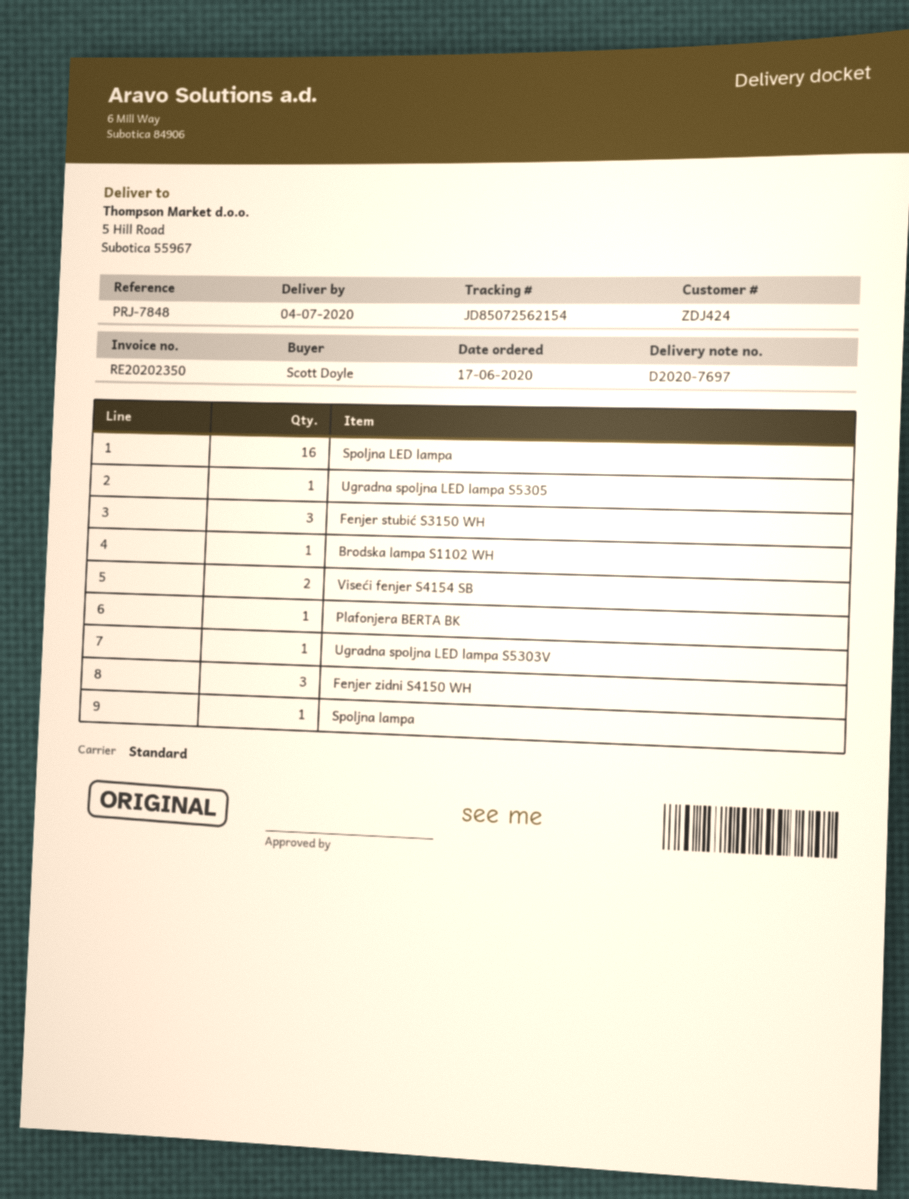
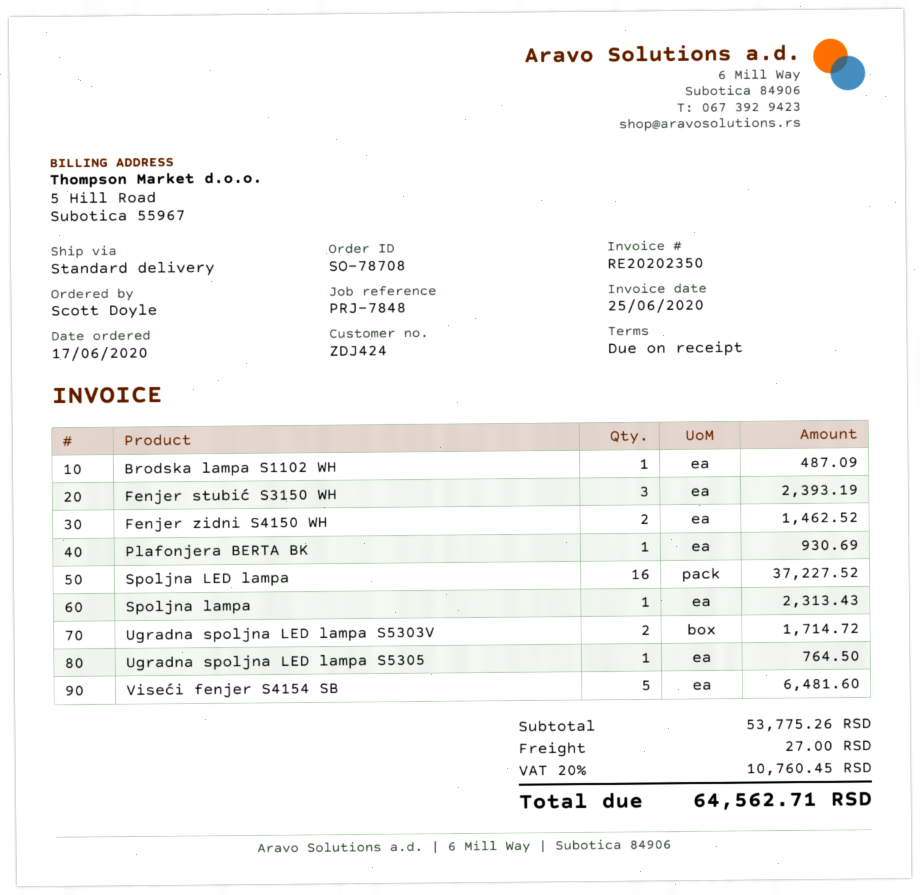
Viseći fenjer S4154 SB: 2 -> 5
Ugradna spoljna LED lampa S5303V: 1 -> 2
Fenjer zidni S4150 WH: 3 -> 2

